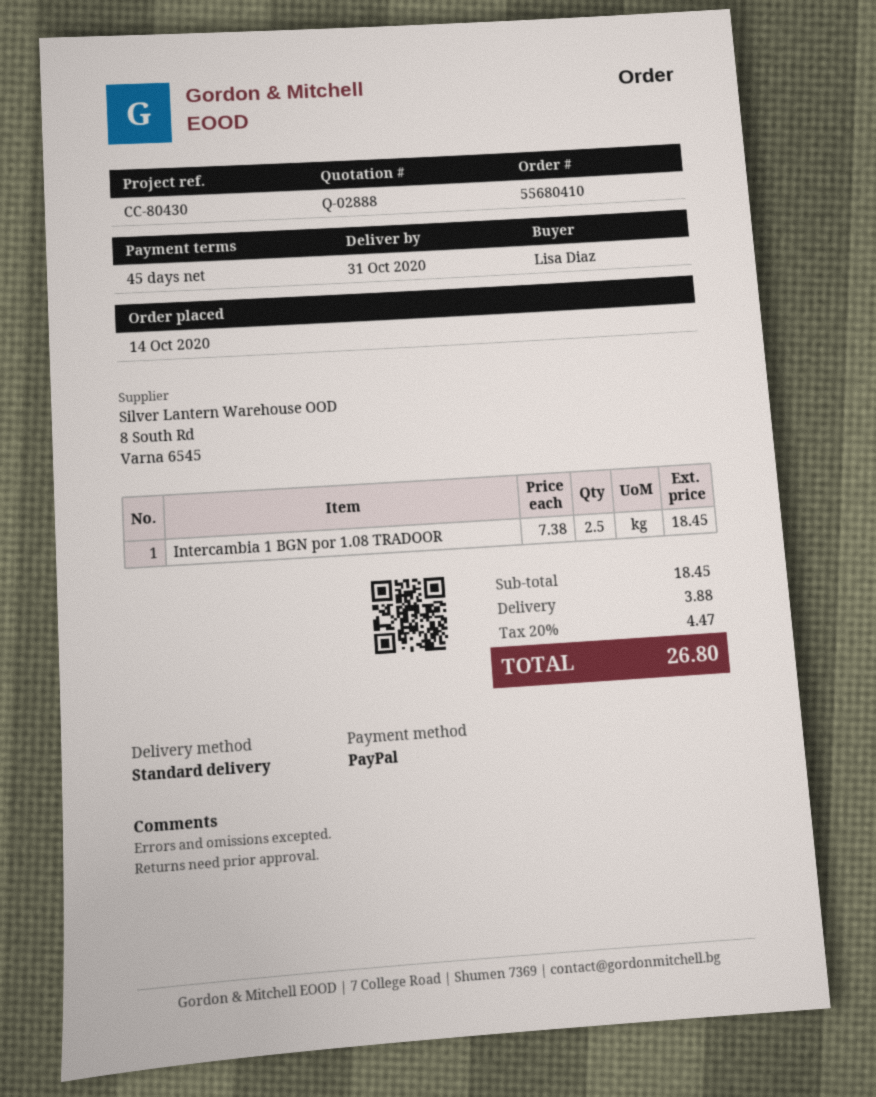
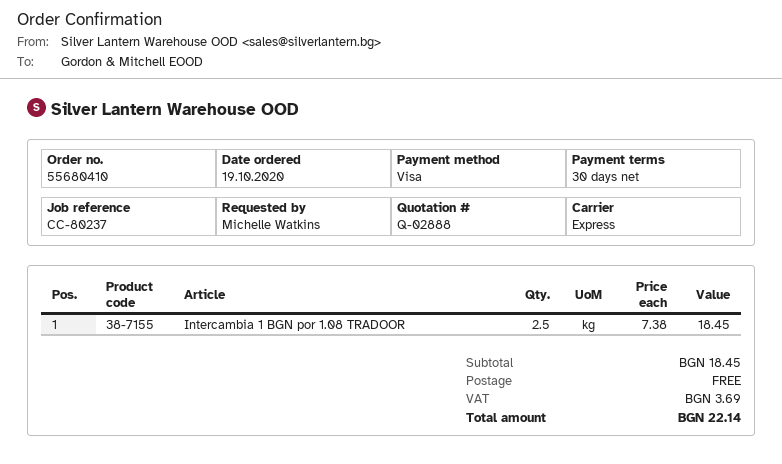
order date: 2020-10-14 -> 2020-10-19
payment terms: 45 days -> 30 days
reference: CC-80430 -> CC-80237
ordered by: Lisa Diaz -> Michelle Watkins
payment method: PayPal -> Visa
shipping method: standard -> express
shipping: 3.88 -> 0.00
tax: 4.47 -> 3.69
total: 26.80 -> 22.14

